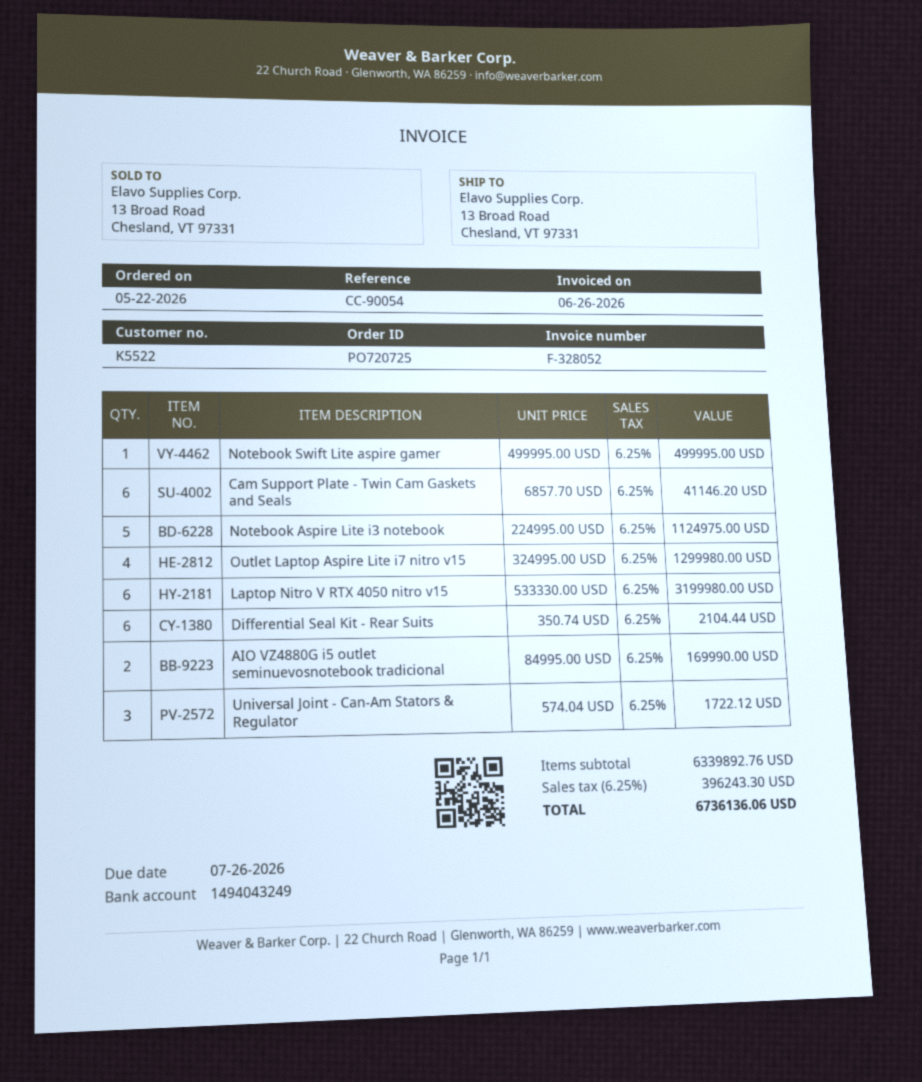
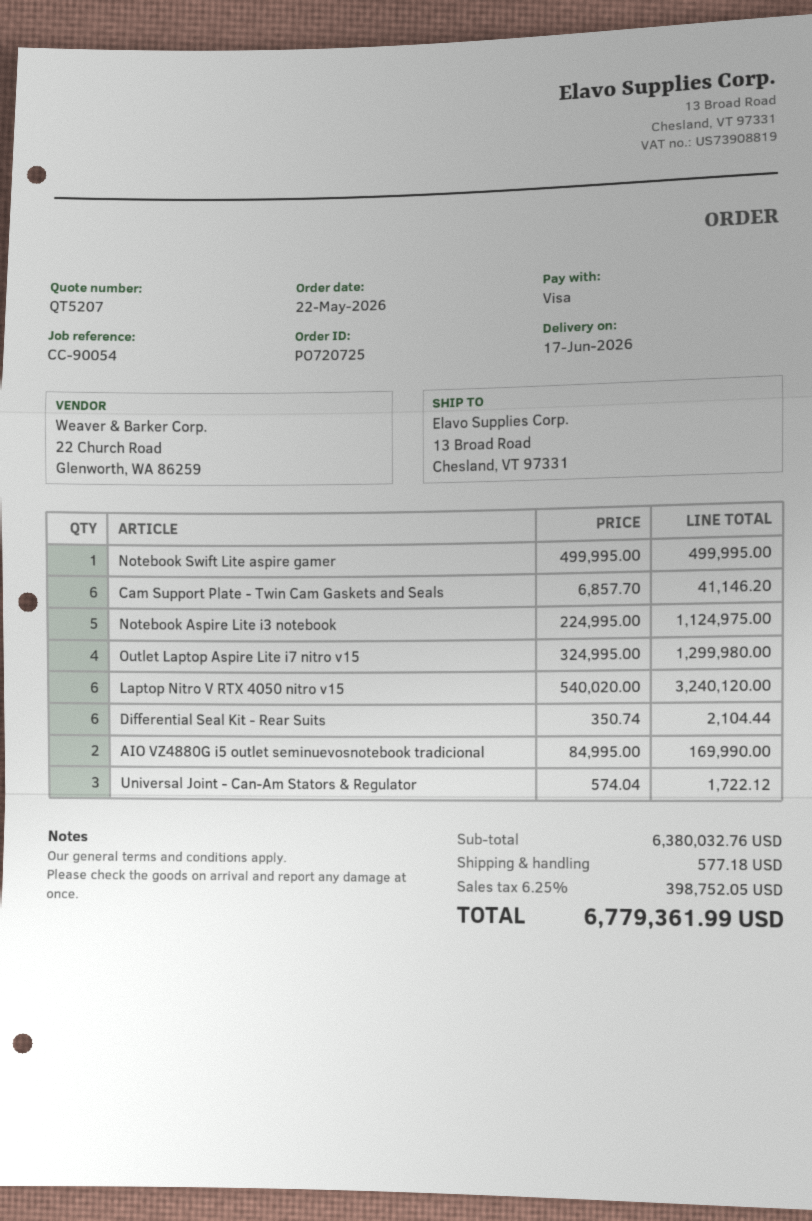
Laptop Nitro V RTX 4050 nitro v15: 6 x 533330.00 = 3199980.00 -> 6 x 540020.00 = 3240120.00
subtotal: 6339892.76 -> 6380032.76
shipping: none -> 577.18
tax: 6.25% = 396243.30 -> 6.25% = 398752.05
total: 6736136.06 -> 6779361.99

